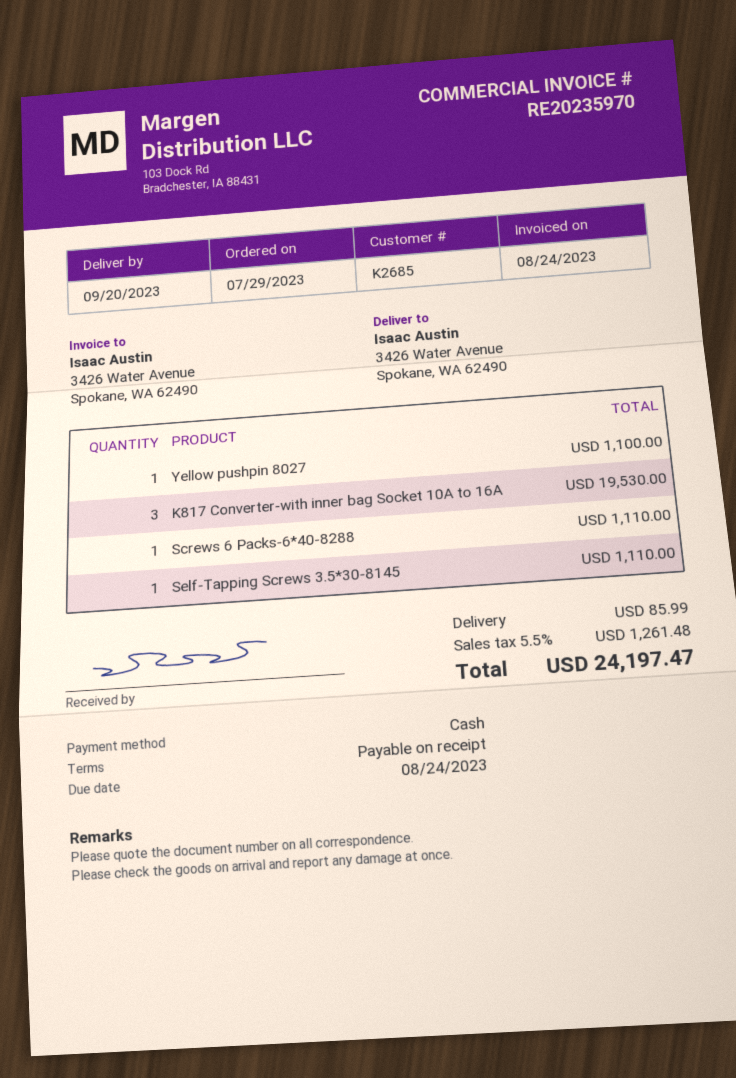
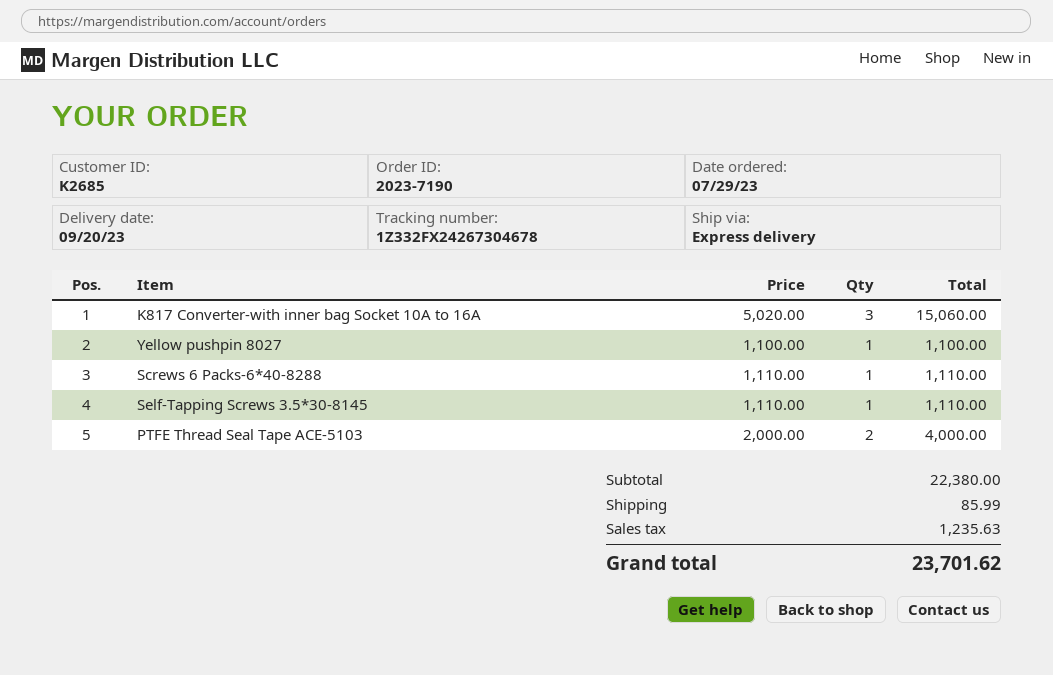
K817 Converter-with inner bag Socket 10A to 16A: 3 for 19530.00 -> 3 for 15060.00
PTFE Thread Seal Tape ACE-5103: none -> 2 for 4000.00
tax: 1261.48 -> 1235.63
total: 24197.47 -> 23701.62

